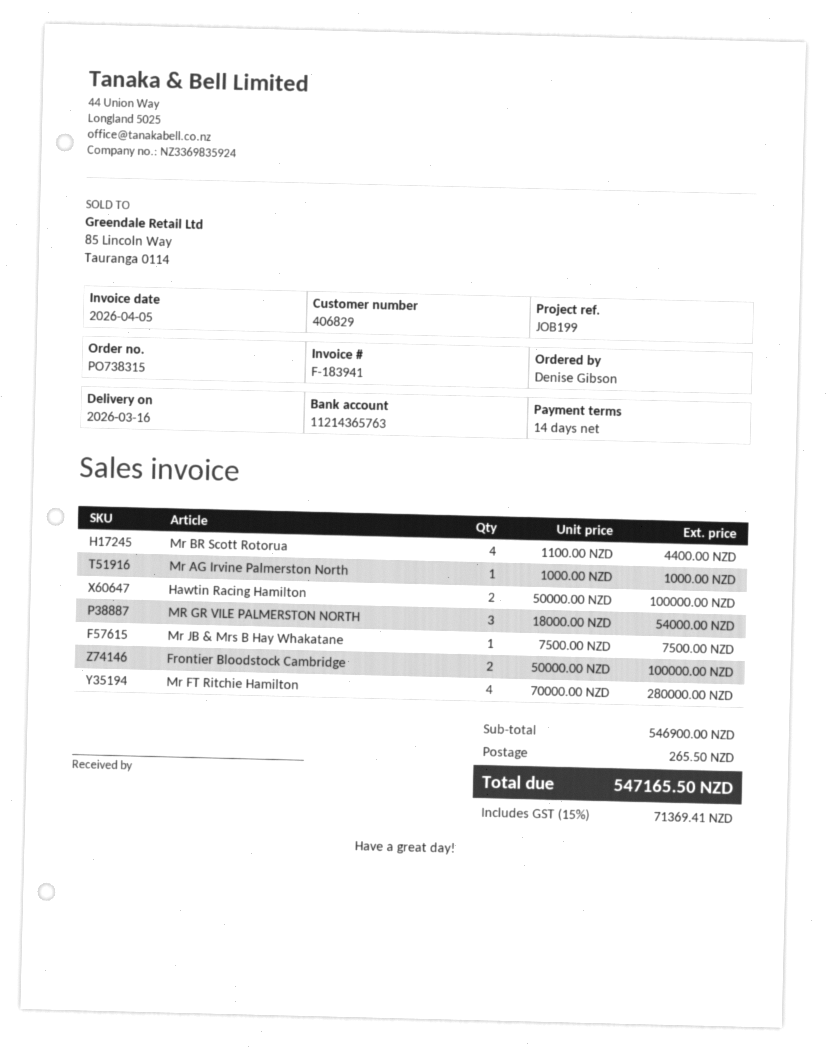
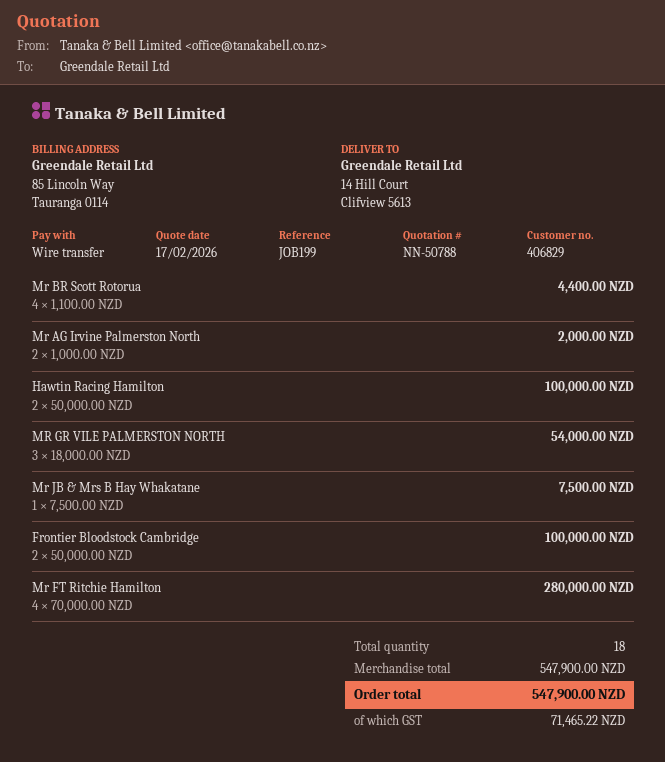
Mr AG Irvine Palmerston North: 1 x 1000.00 = 1000.00 -> 2 x 1000.00 = 2000.00
subtotal: 546900.00 -> 547900.00
shipping: 265.50 -> none
tax: 71369.41 -> 71465.22
total: 547165.50 -> 547900.00

